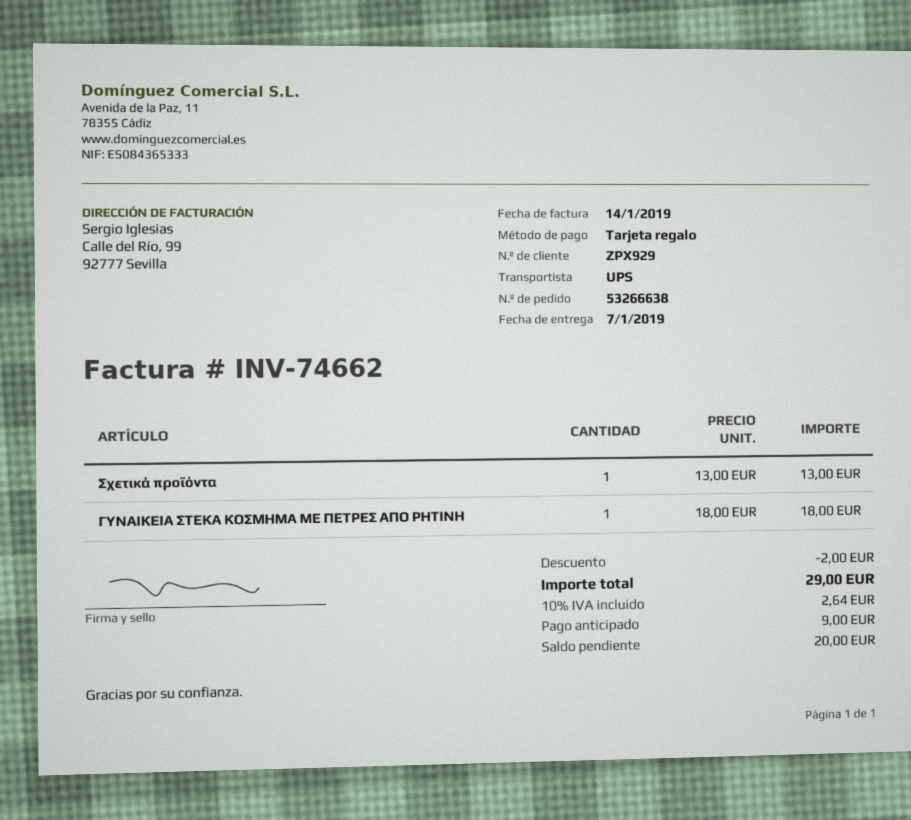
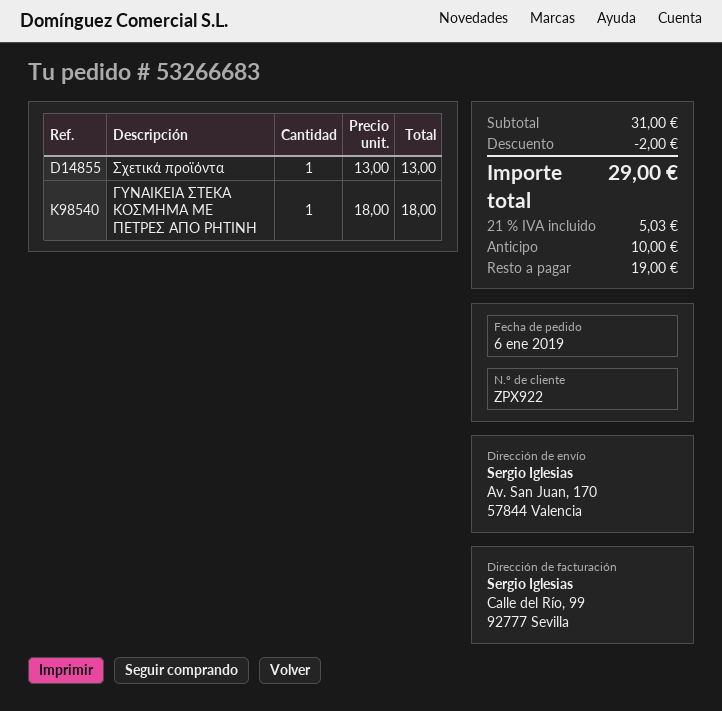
order number: 53266638 -> 53266683
customer number: ZPX929 -> ZPX922
tax: 10% = 2.64 -> 21% = 5.03
deposit: 9.00 -> 10.00
balance: 20.00 -> 19.00

